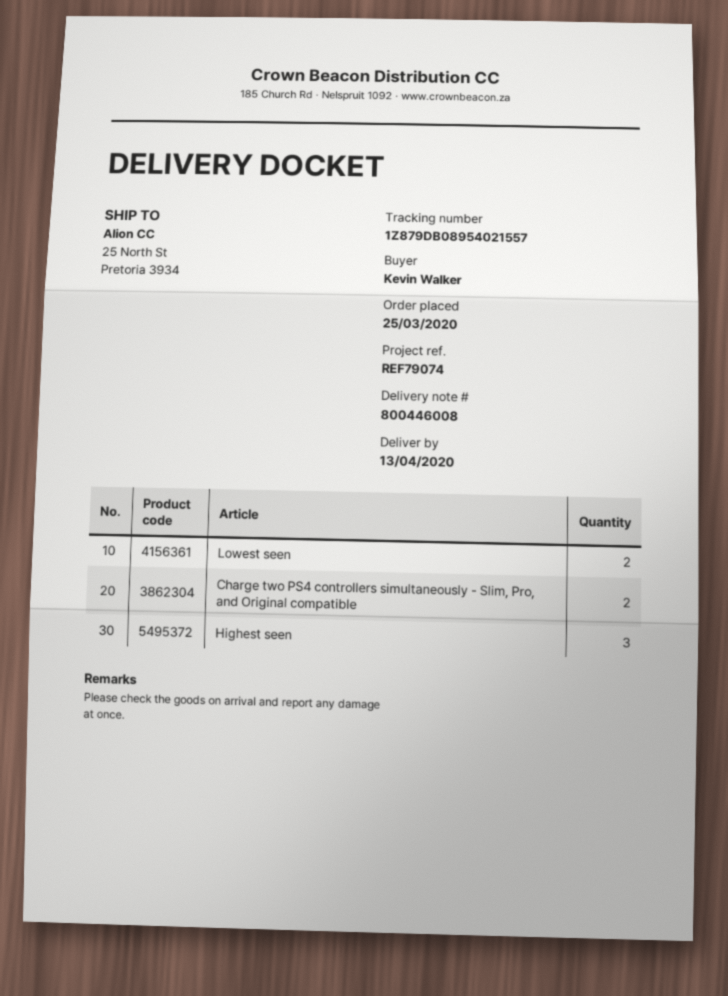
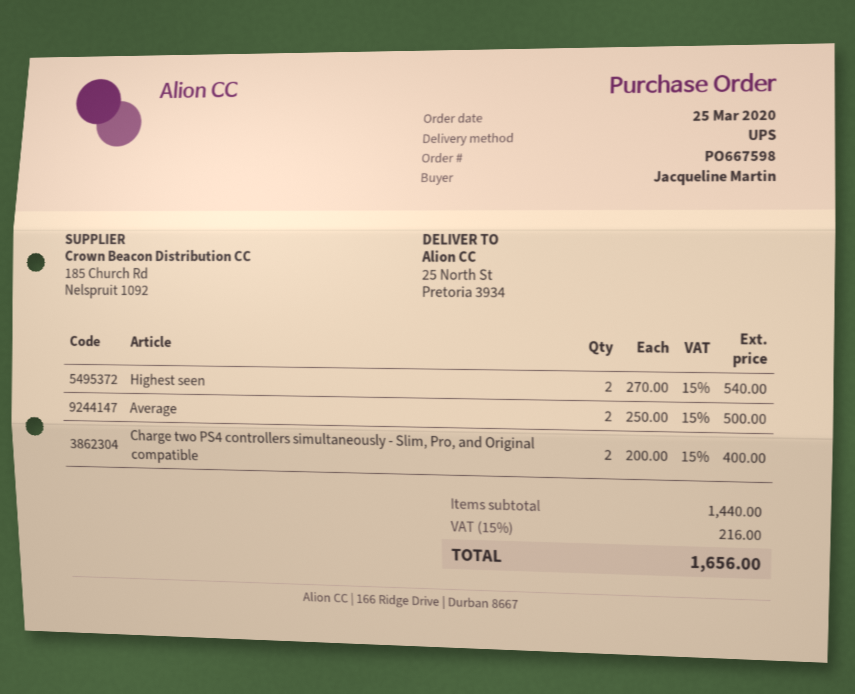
ordered by: Kevin Walker -> Jacqueline Martin
Lowest seen: 2 -> none
Highest seen: 3 -> 2
Average: none -> 2

